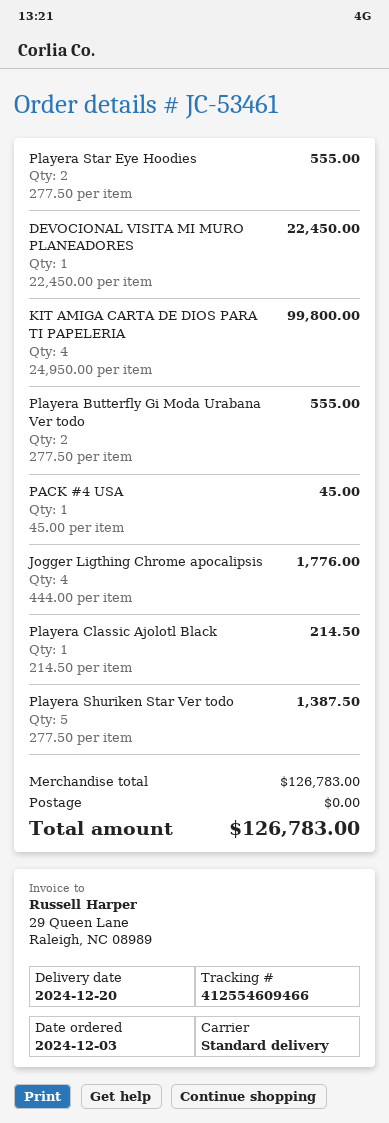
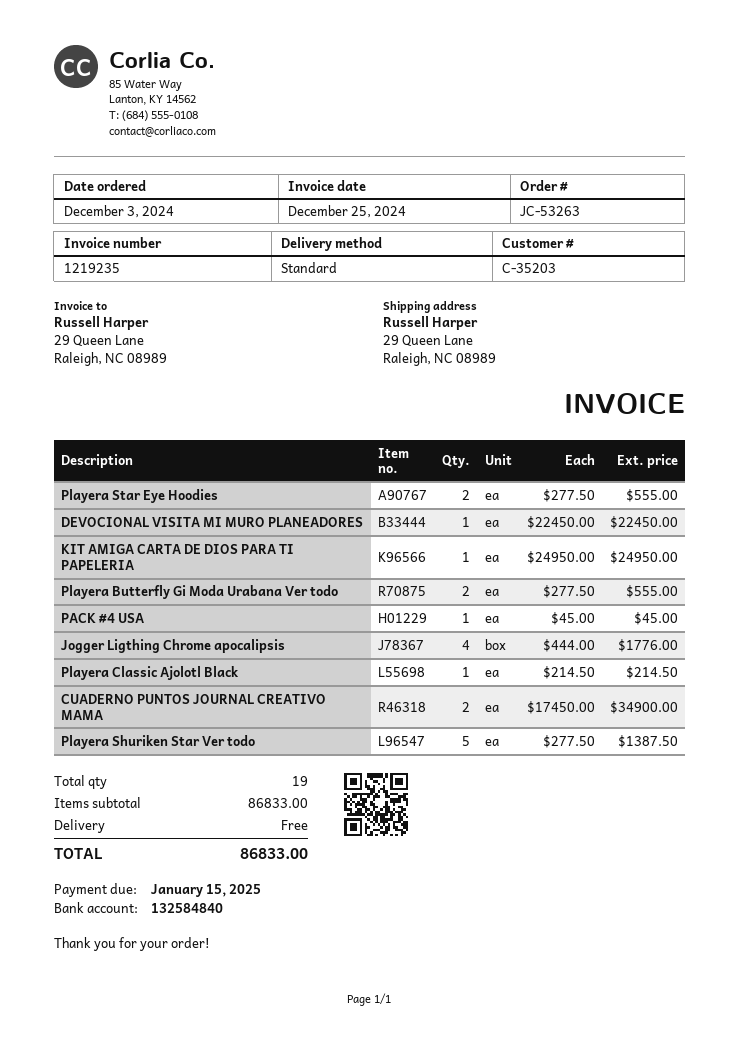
order number: JC-53461 -> JC-53263
KIT AMIGA CARTA DE DIOS PARA TI PAPELERIA: 4 x 24950.00 = 99800.00 -> 1 x 24950.00 = 24950.00
CUADERNO PUNTOS JOURNAL CREATIVO MAMA: none -> 2 x 17450.00 = 34900.00
subtotal: 126783.00 -> 86833.00
total: 126783.00 -> 86833.00

